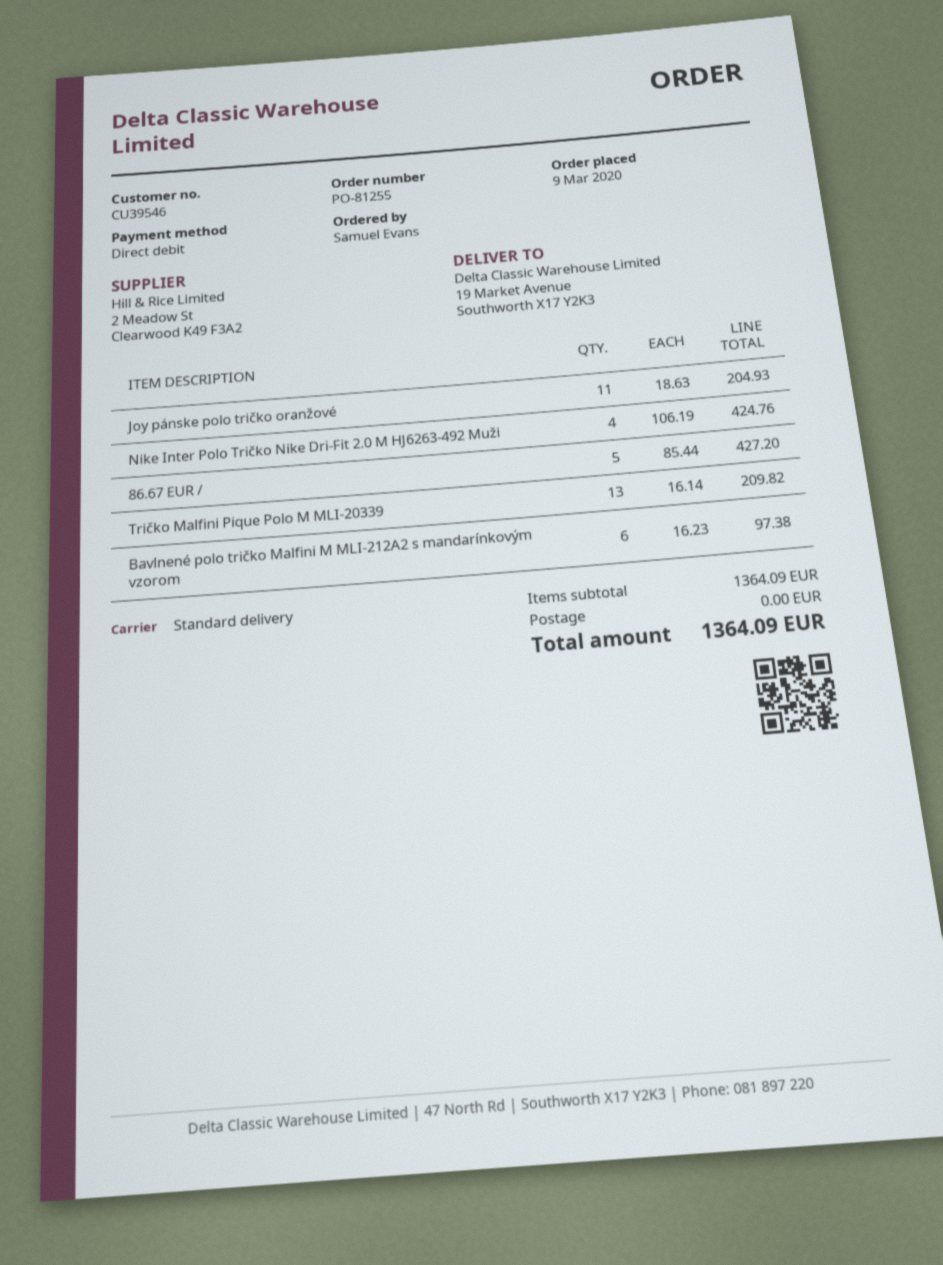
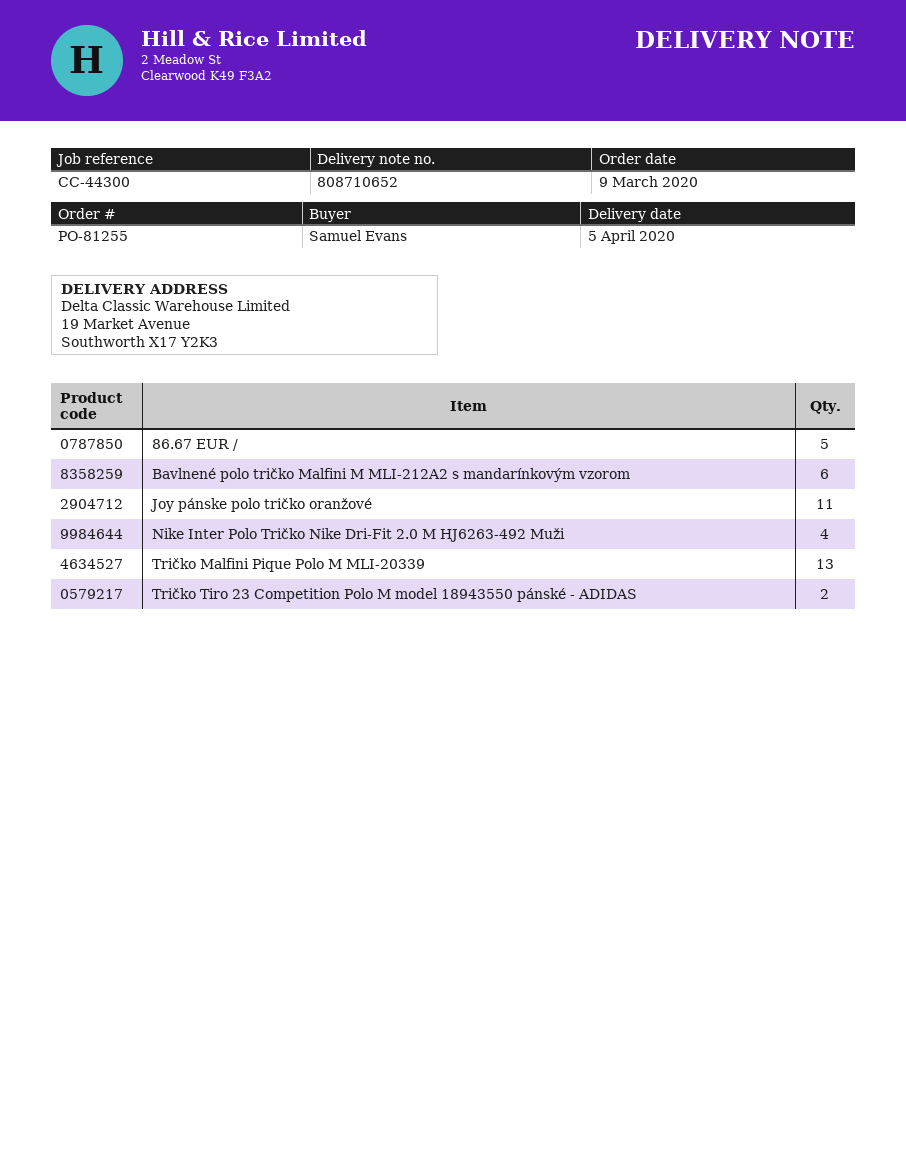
Tričko Tiro 23 Competition Polo M model 18943550 pánské - ADIDAS: none -> 2

